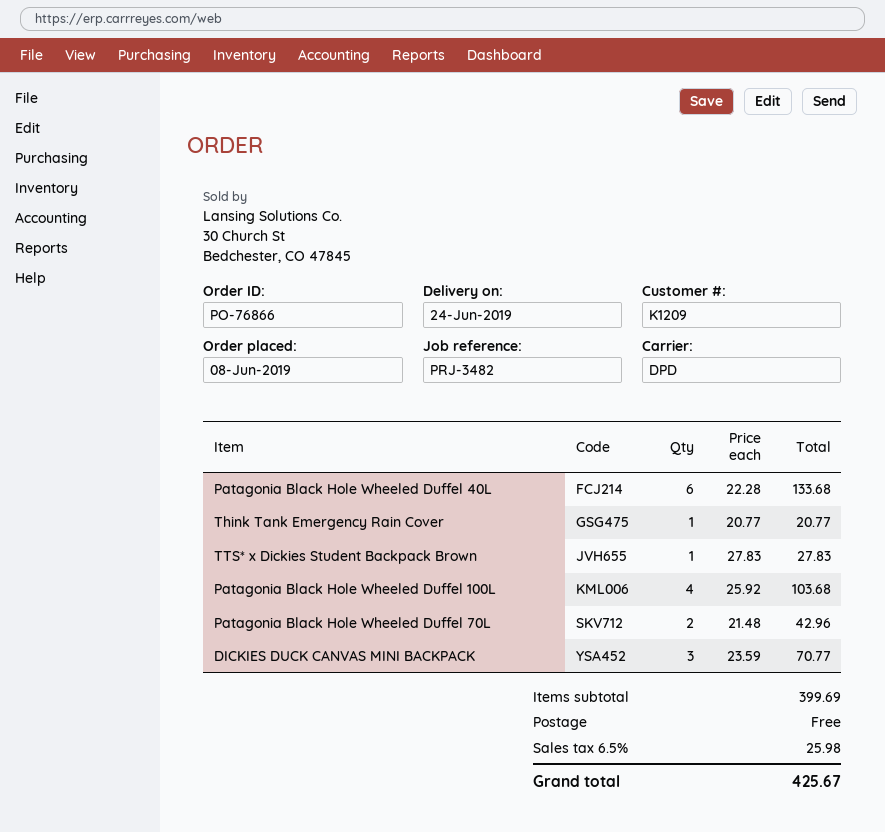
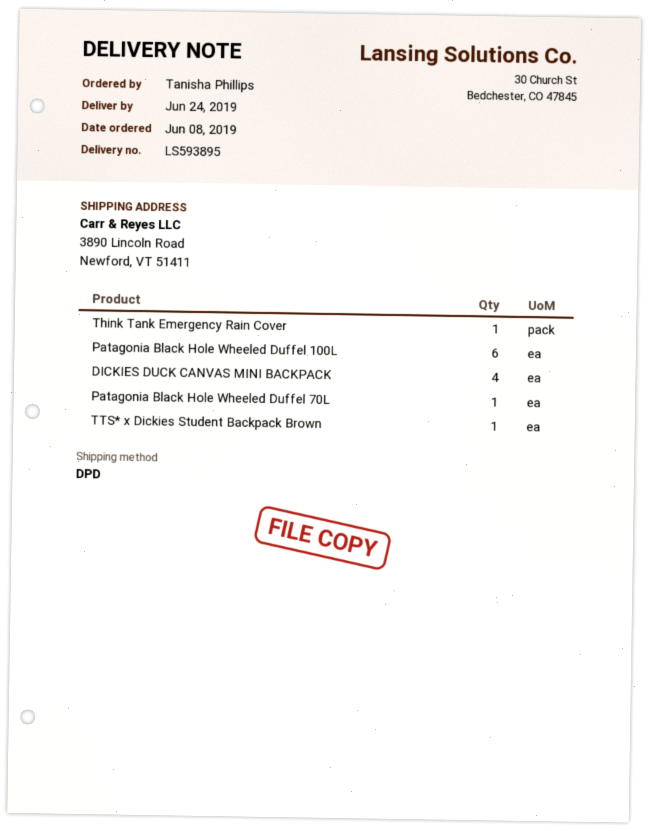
Patagonia Black Hole Wheeled Duffel 40L: 6 -> none
Patagonia Black Hole Wheeled Duffel 100L: 4 -> 6
Patagonia Black Hole Wheeled Duffel 70L: 2 -> 1
DICKIES DUCK CANVAS MINI BACKPACK: 3 -> 4

